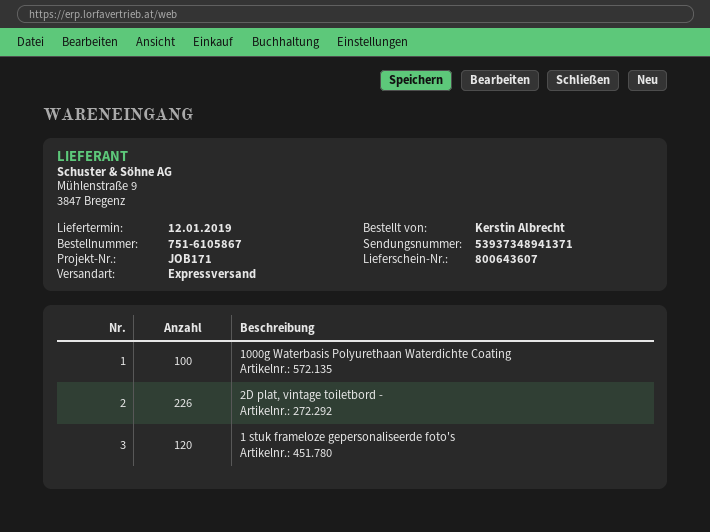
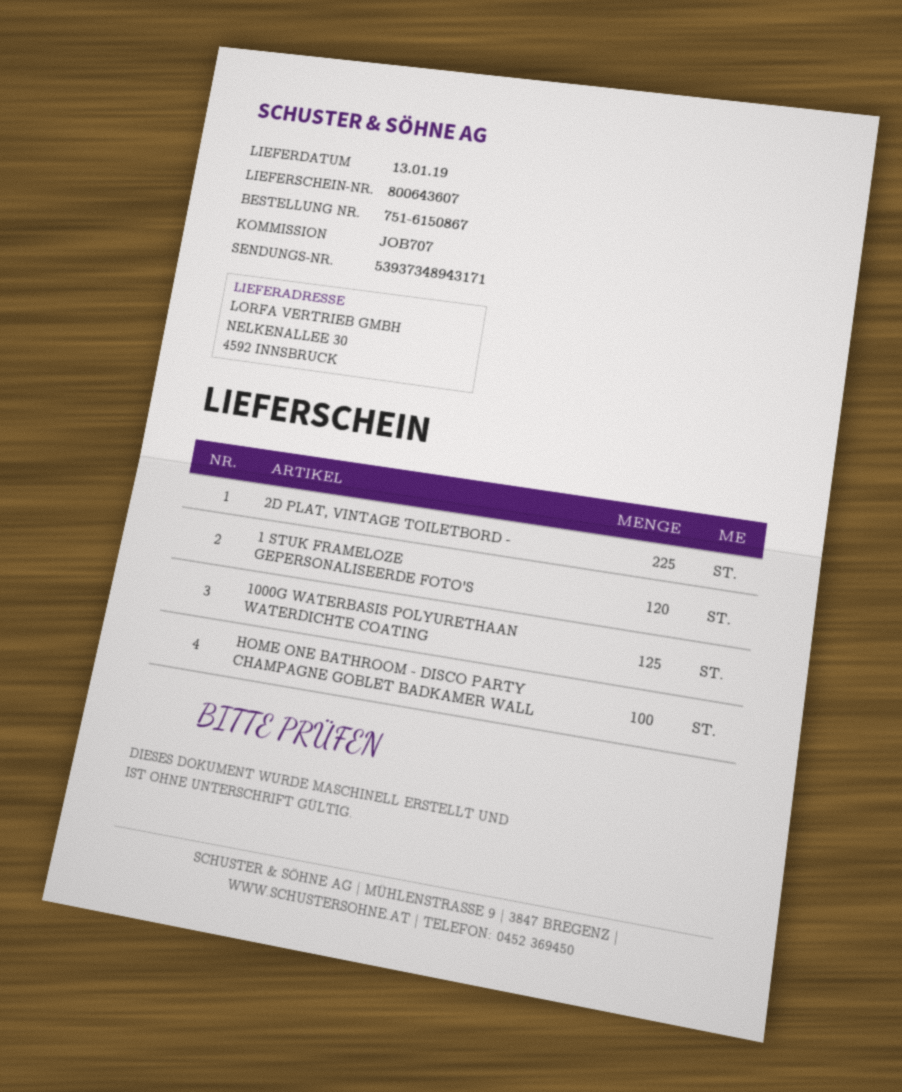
order number: 751-6105867 -> 751-6150867
delivery date: 2019-01-12 -> 2019-01-13
reference: JOB171 -> JOB707
tracking number: 53937348941371 -> 53937348943171
1000g Waterbasis Polyurethaan Waterdichte Coating: 100 -> 125
2D plat, vintage toiletbord -: 226 -> 225
HOME ONE BATHROOM - DISCO PARTY CHAMPAGNE GOBLET BADKAMER WALL: none -> 100

